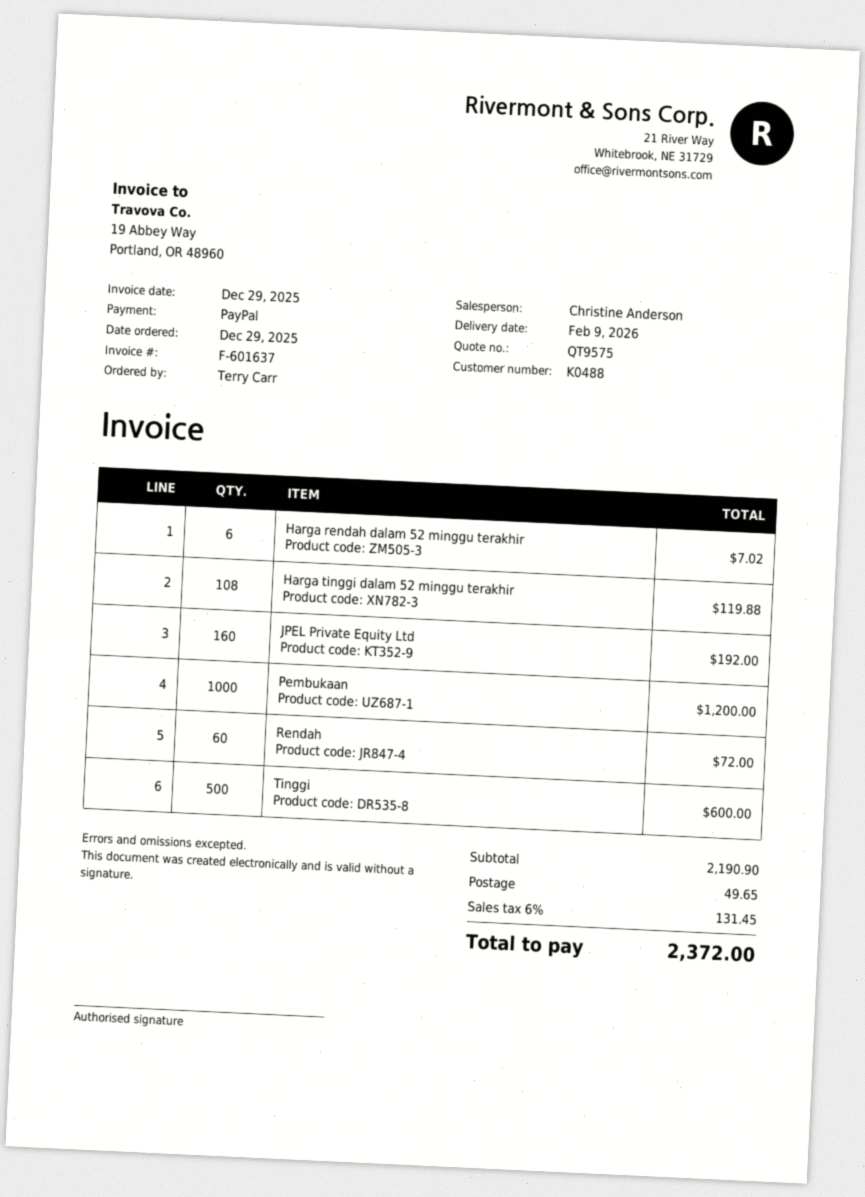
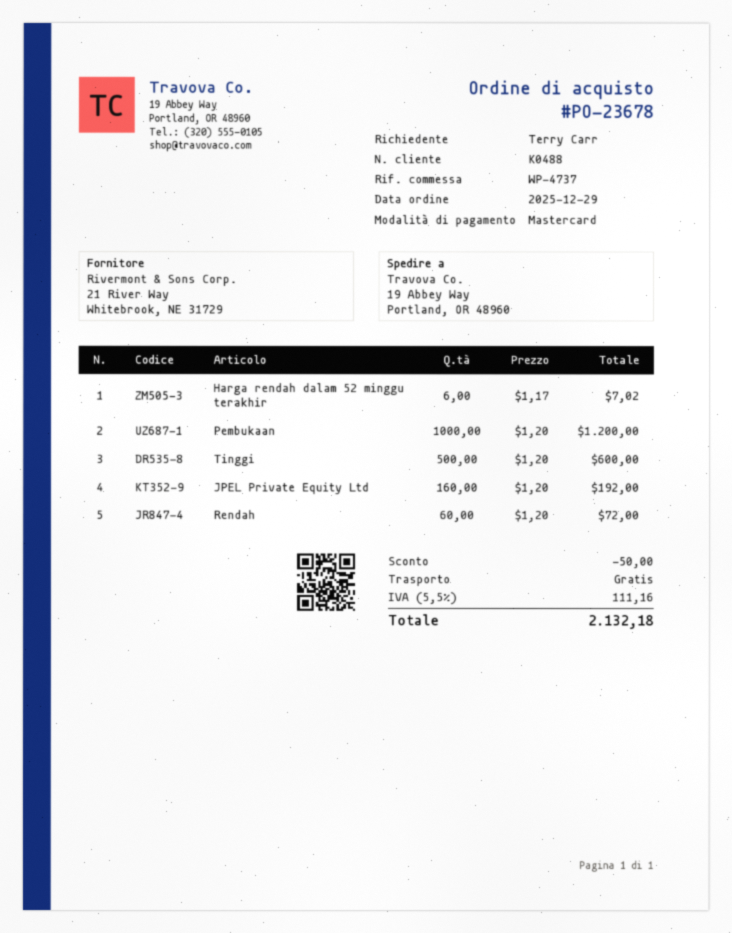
payment method: PayPal -> Mastercard
Harga tinggi dalam 52 minggu terakhir: 108 for 119.88 -> none
discount: none -> 50.00
shipping: 49.65 -> 0.00
tax: 6% = 131.45 -> 5.5% = 111.16
total: 2372.00 -> 2132.18

